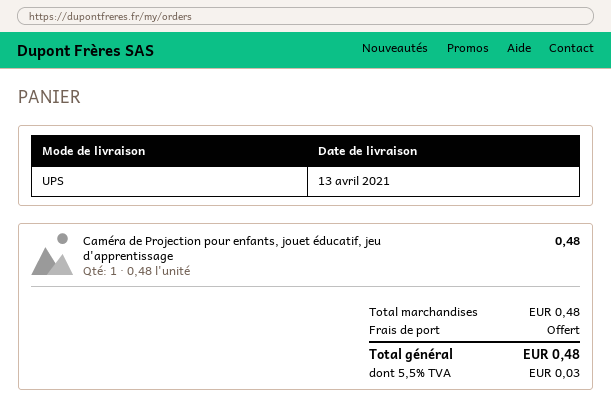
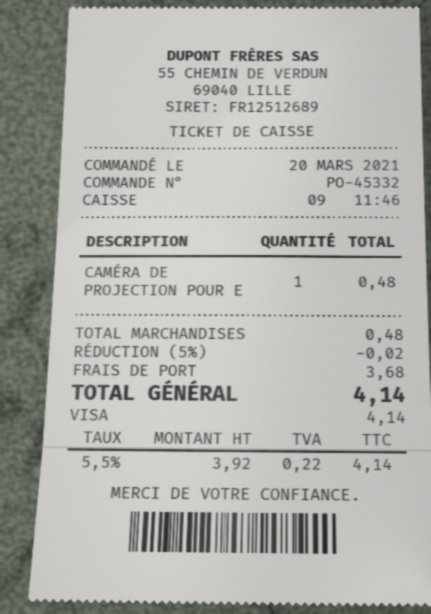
discount: none -> 5% = 0.02
shipping: 0.00 -> 3.68
tax: 5.5% = 0.03 -> 5.5% = 0.22
total: 0.48 -> 4.14

